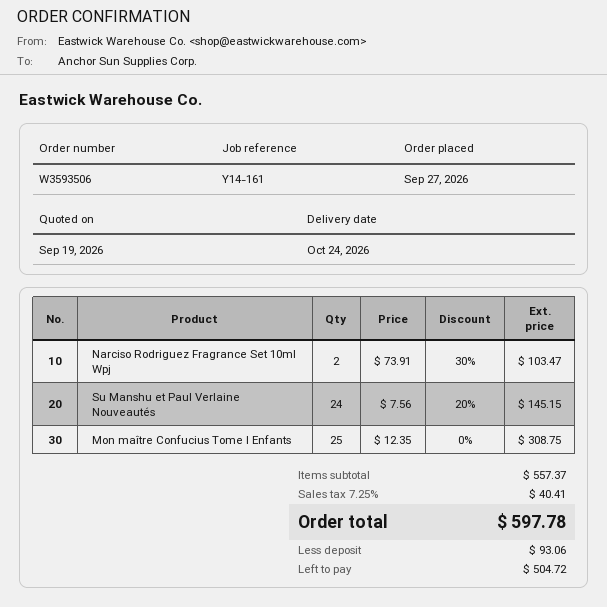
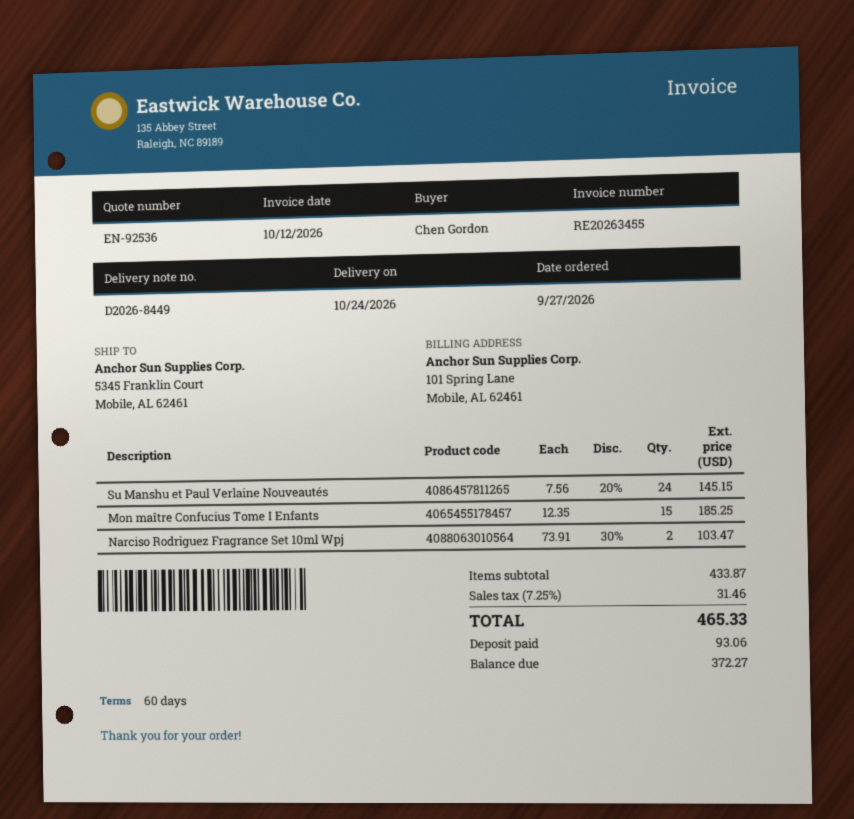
Mon maître Confucius Tome I Enfants: 25 x 12.35 = 308.75 -> 15 x 12.35 = 185.25
subtotal: 557.37 -> 433.87
tax: 7.25% = 40.41 -> 7.25% = 31.46
total: 597.78 -> 465.33
balance: 504.72 -> 372.27

